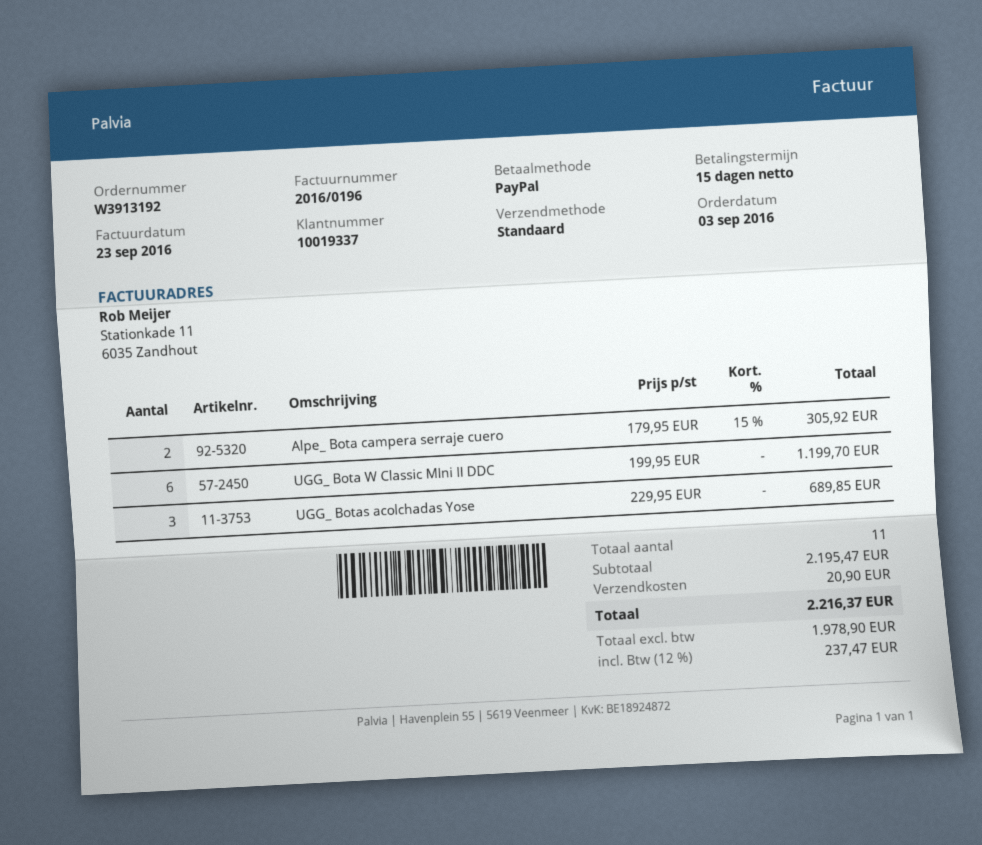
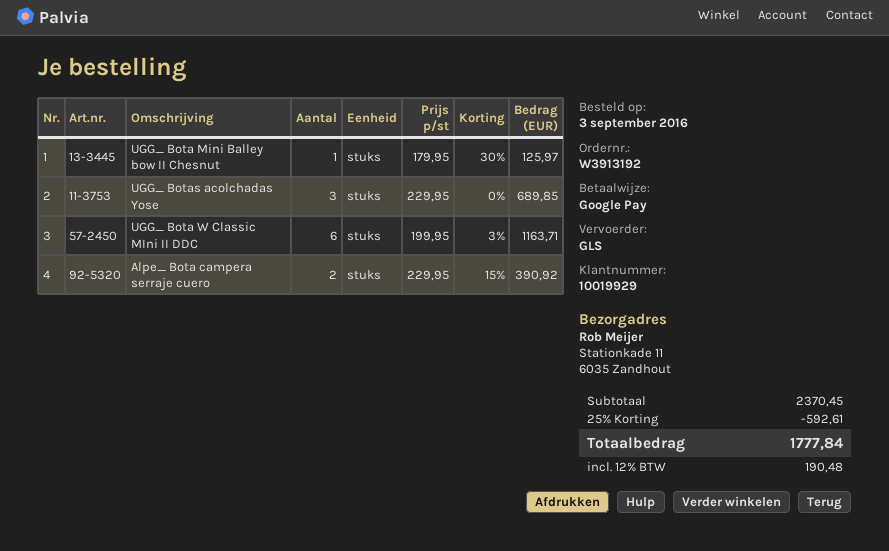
customer number: 10019337 -> 10019929
payment method: PayPal -> Google Pay
shipping method: standard -> GLS
Alpe_ Bota campera serraje cuero: 2 x 179.95 - 15% = 305.92 -> 2 x 229.95 - 15% = 390.92
UGG_ Bota W Classic MIni II DDC: 6 x 199.95 = 1199.70 -> 6 x 199.95 - 3% = 1163.71
UGG_ Bota Mini Balley bow II Chesnut: none -> 1 x 179.95 - 30% = 125.97
subtotal: 2195.47 -> 2370.45
discount: none -> 25% = 592.61
shipping: 20.90 -> none
tax: 12% = 237.47 -> 12% = 190.48
total: 2216.37 -> 1777.84

